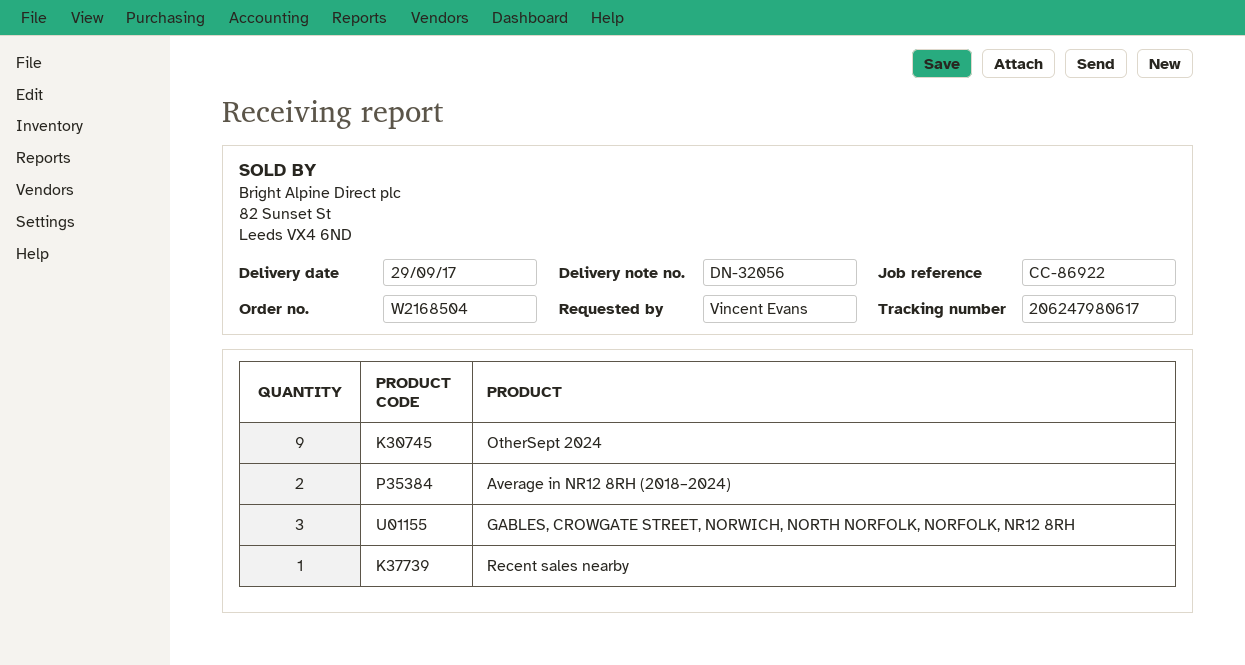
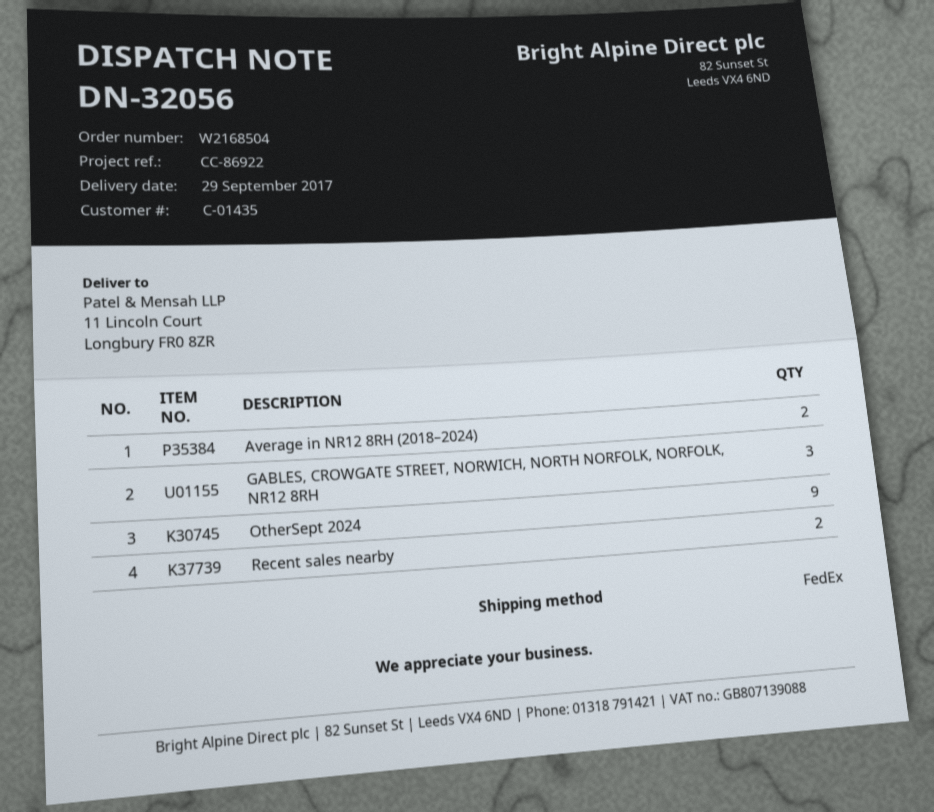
Recent sales nearby: 1 -> 2

